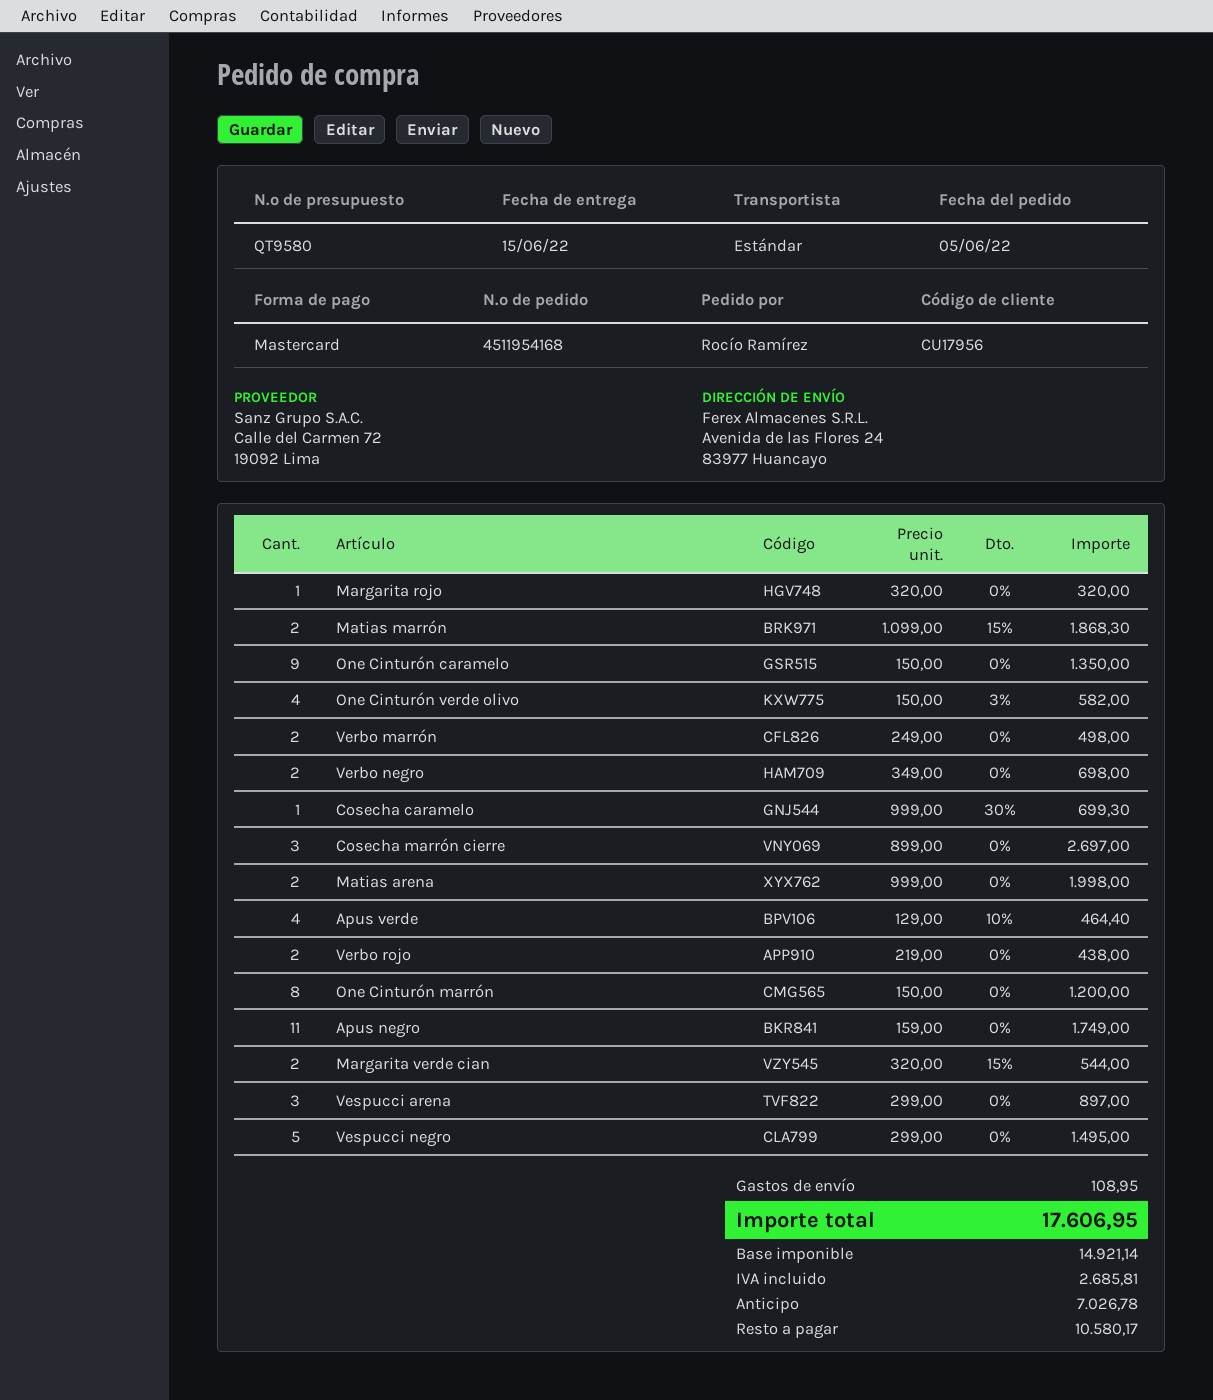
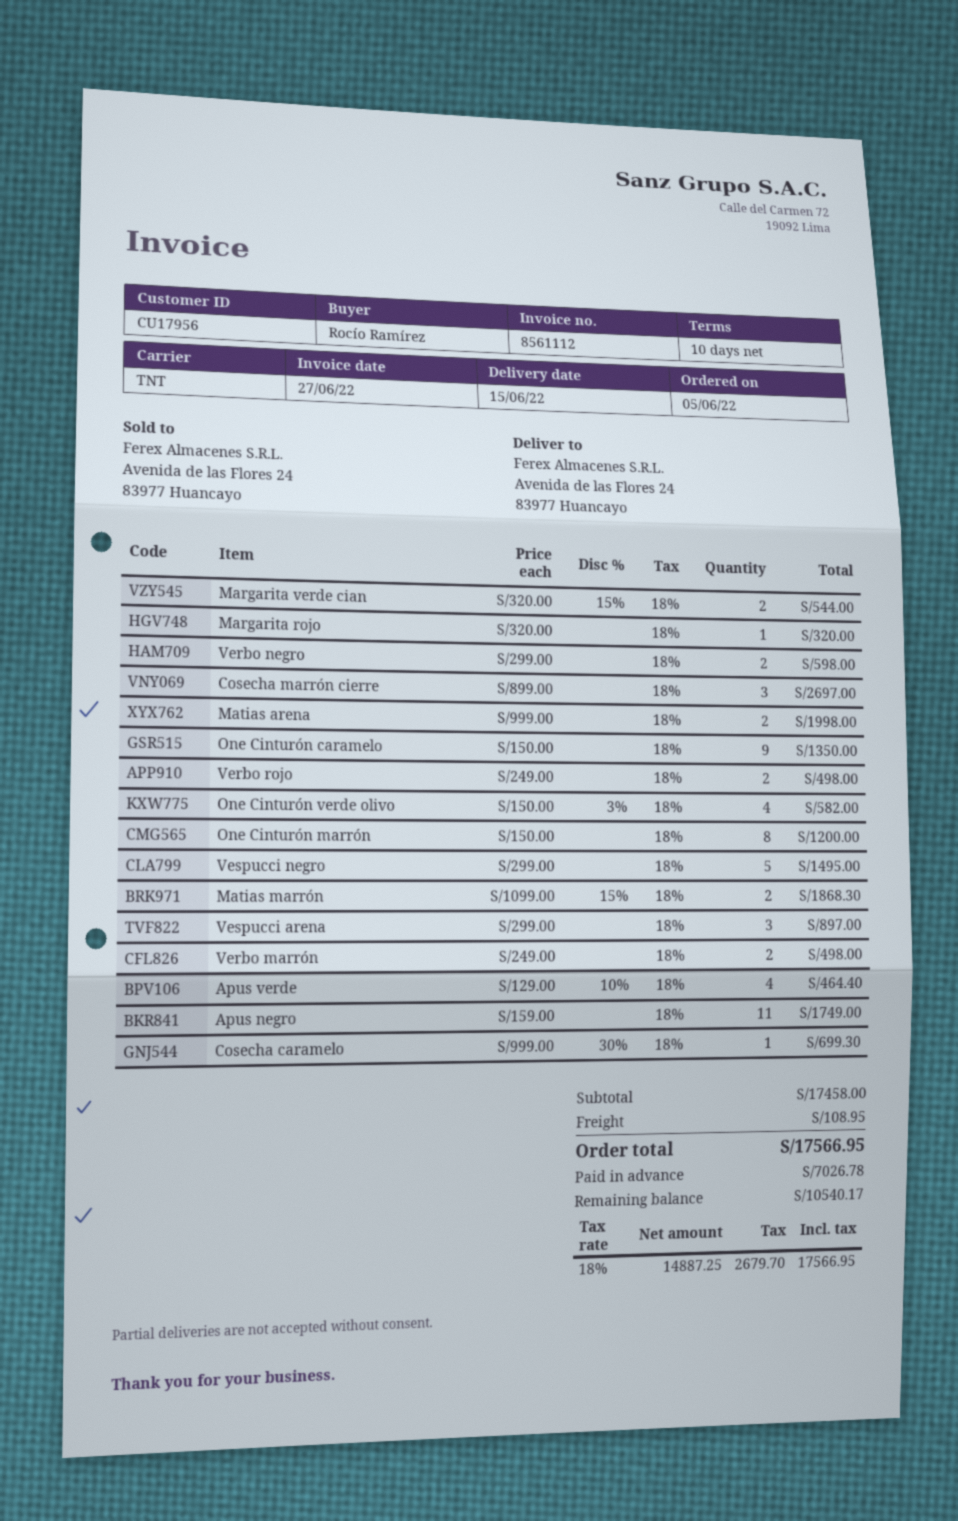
shipping method: standard -> TNT
Verbo negro: 2 x 349.00 = 698.00 -> 2 x 299.00 = 598.00
Verbo rojo: 2 x 219.00 = 438.00 -> 2 x 249.00 = 498.00
net: 14921.14 -> 14887.25
tax: 2685.81 -> 2679.70
total: 17606.95 -> 17566.95
balance: 10580.17 -> 10540.17

